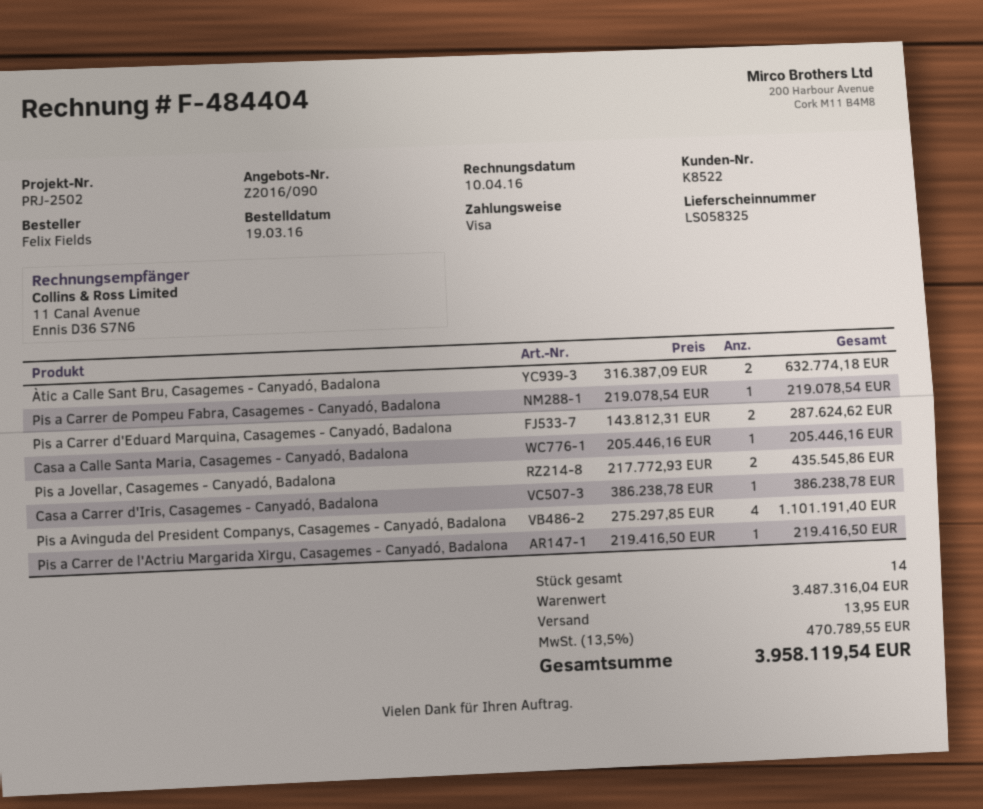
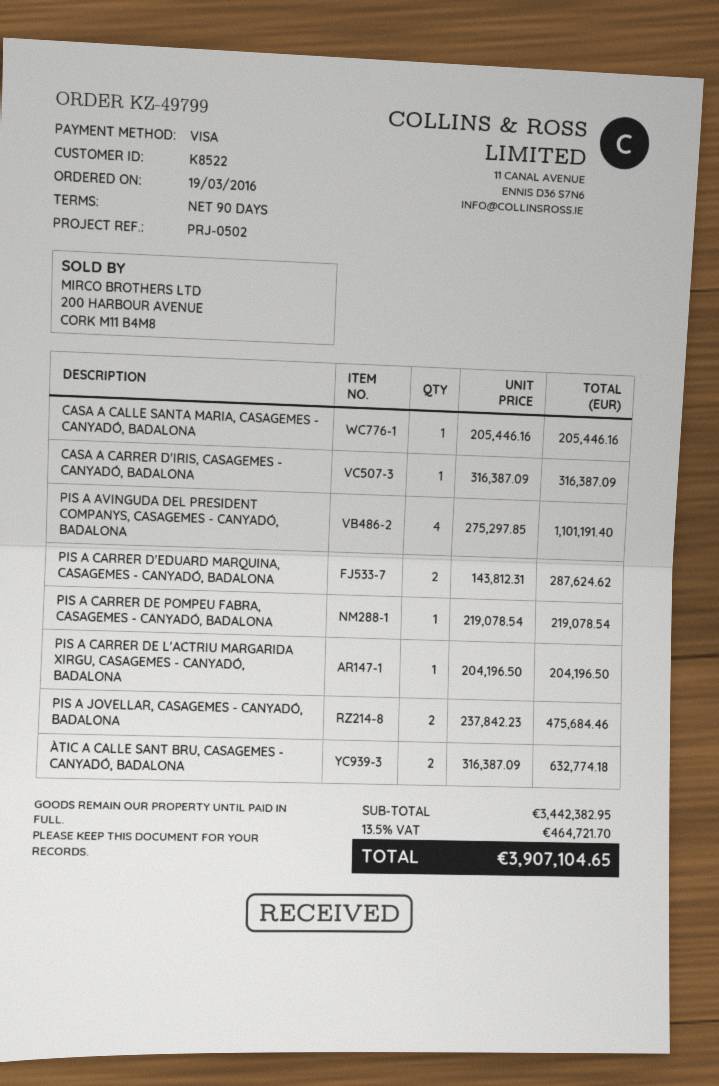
reference: PRJ-2502 -> PRJ-0502
Pis a Jovellar, Casagemes - Canyadó, Badalona: 2 x 217772.93 = 435545.86 -> 2 x 237842.23 = 475684.46
Casa a Carrer d'Iris, Casagemes - Canyadó, Badalona: 1 x 386238.78 = 386238.78 -> 1 x 316387.09 = 316387.09
Pis a Carrer de l'Actriu Margarida Xirgu, Casagemes - Canyadó, Badalona: 1 x 219416.50 = 219416.50 -> 1 x 204196.50 = 204196.50
subtotal: 3487316.04 -> 3442382.95
shipping: 13.95 -> none
tax: 13.5% = 470789.55 -> 13.5% = 464721.70
total: 3958119.54 -> 3907104.65

